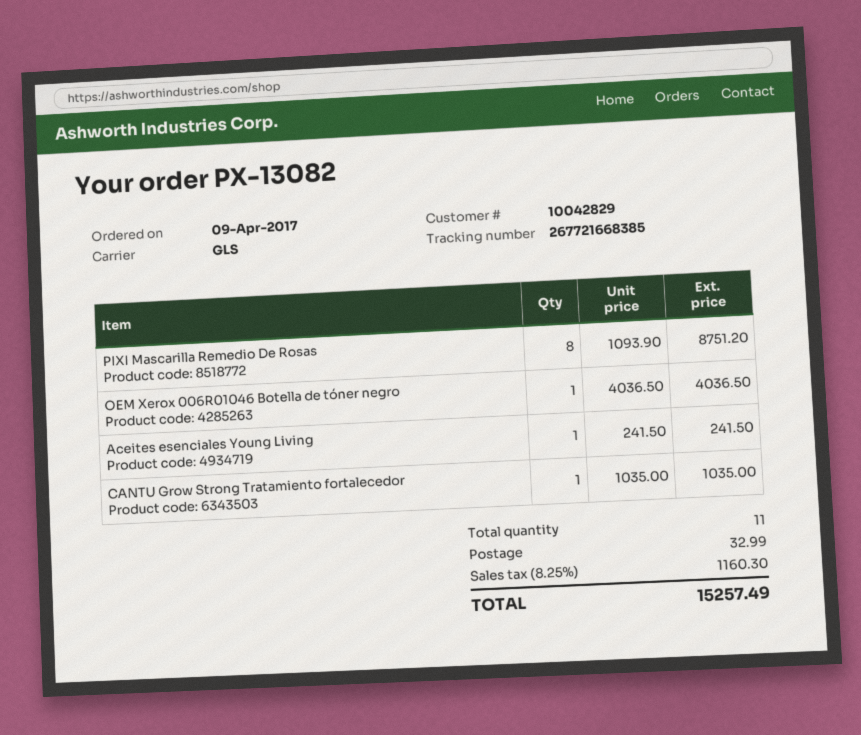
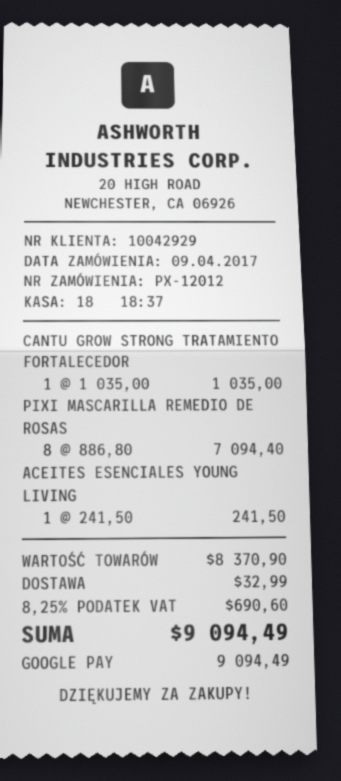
order number: PX-13082 -> PX-12012
customer number: 10042829 -> 10042929
PIXI Mascarilla Remedio De Rosas: 8 x 1093.90 = 8751.20 -> 8 x 886.80 = 7094.40
OEM Xerox 006R01046 Botella de tóner negro: 1 x 4036.50 = 4036.50 -> none
tax: 8.25% = 1160.30 -> 8.25% = 690.60
total: 15257.49 -> 9094.49

